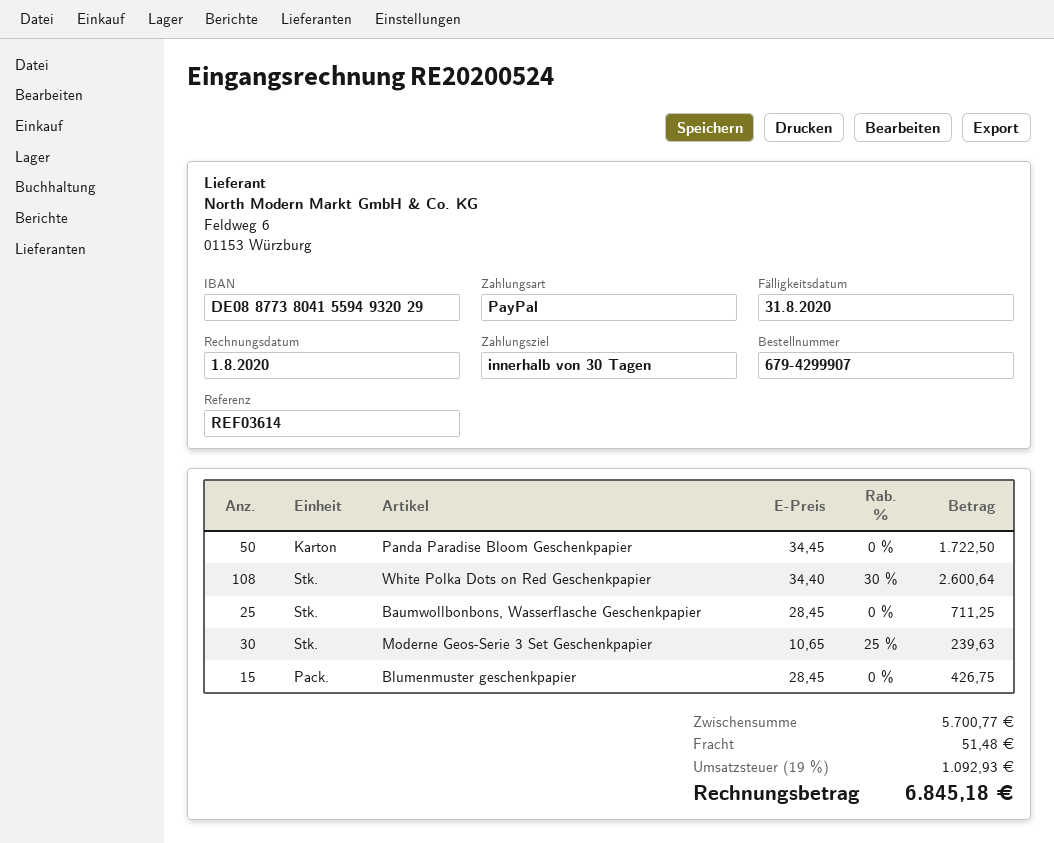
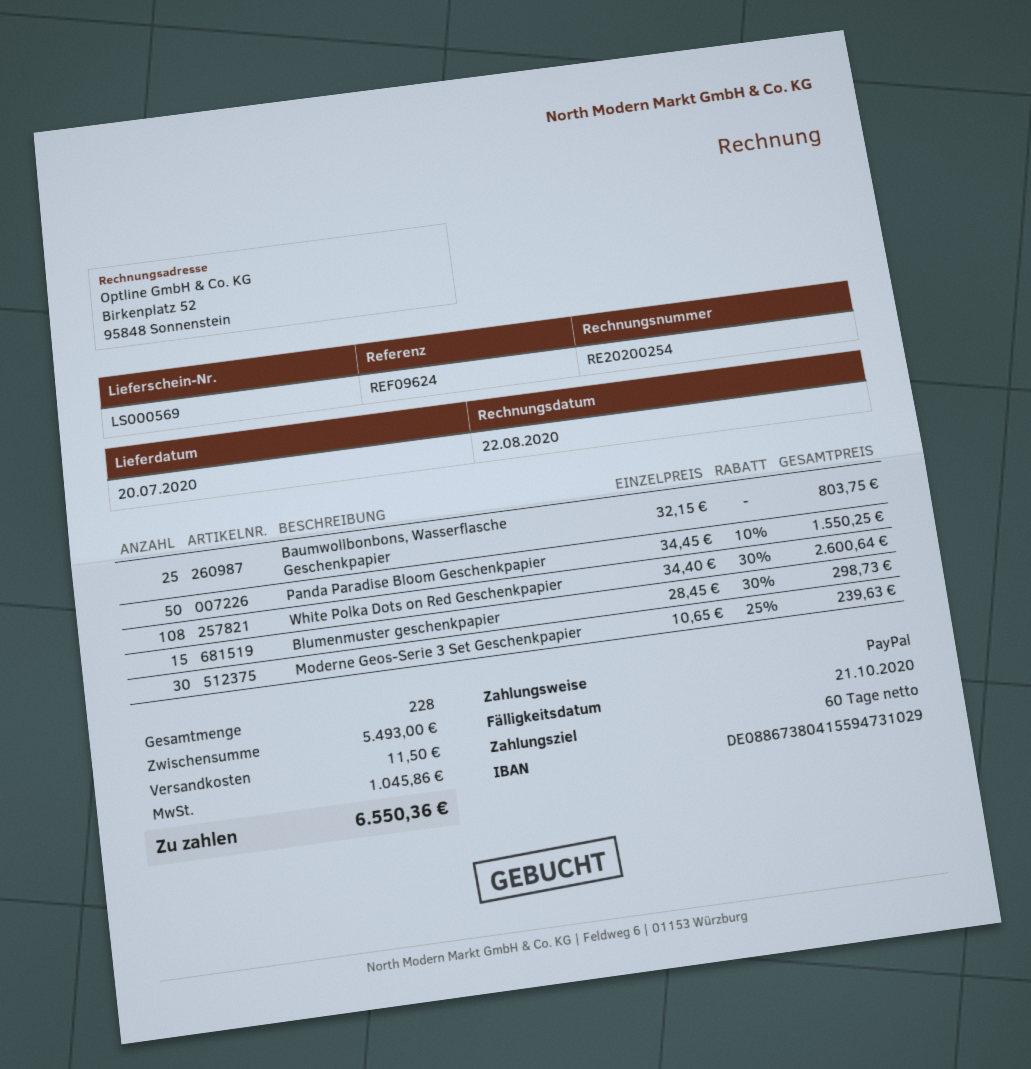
invoice number: RE20200524 -> RE20200254
invoice date: 2020-08-01 -> 2020-08-22
payment terms: 30 days -> 60 days
due date: 2020-08-31 -> 2020-10-21
reference: REF03614 -> REF09624
bank account: DE08877380415594932029 -> DE08867380415594731029
Panda Paradise Bloom Geschenkpapier: 50 x 34.45 = 1722.50 -> 50 x 34.45 - 10% = 1550.25
Baumwollbonbons, Wasserflasche Geschenkpapier: 25 x 28.45 = 711.25 -> 25 x 32.15 = 803.75
Blumenmuster geschenkpapier: 15 x 28.45 = 426.75 -> 15 x 28.45 - 30% = 298.73
subtotal: 5700.77 -> 5493.00
shipping: 51.48 -> 11.50
tax: 1092.93 -> 1045.86
total: 6845.18 -> 6550.36

